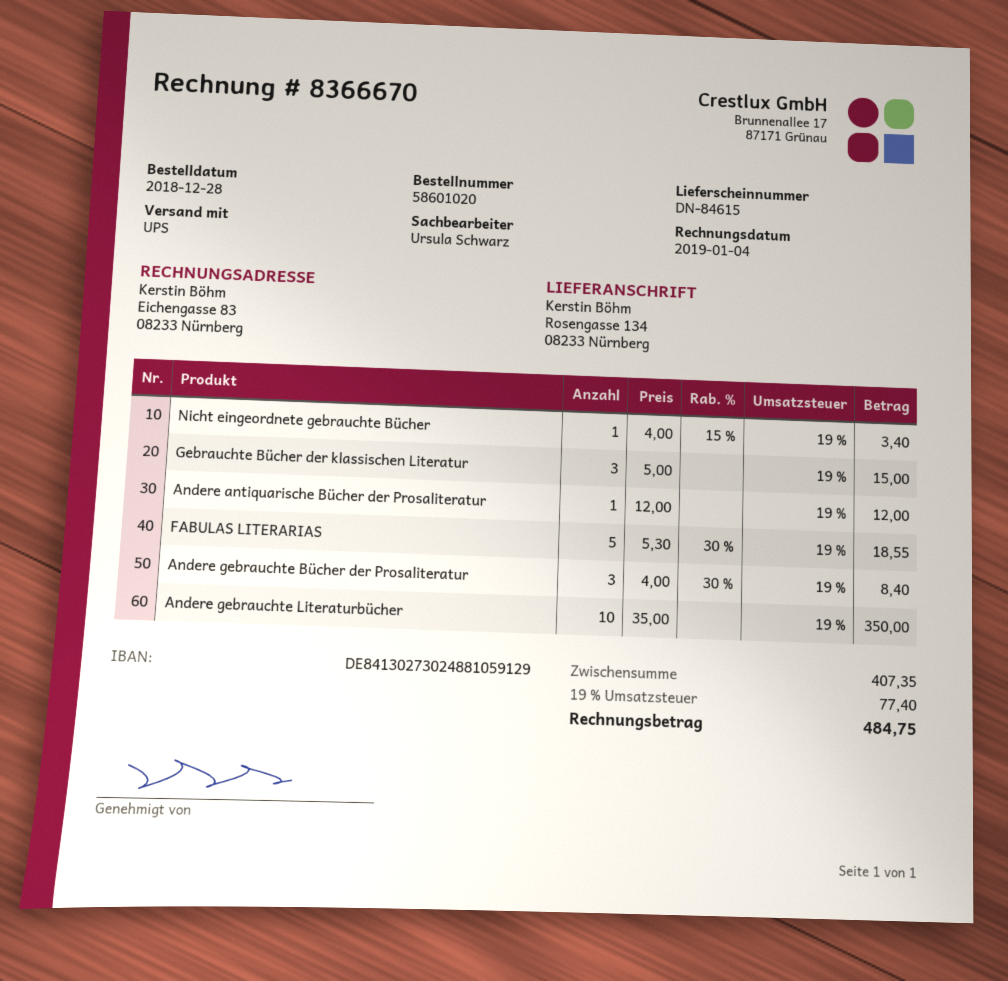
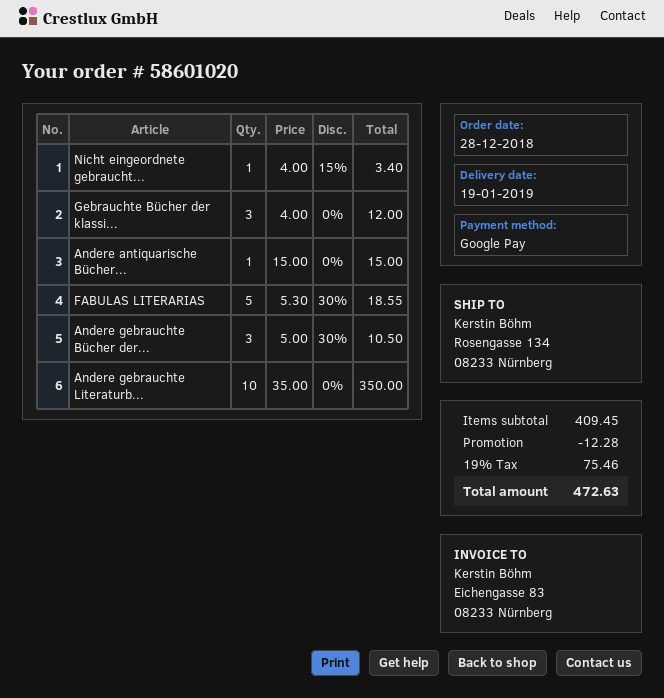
Gebrauchte Bücher der klassischen Literatur: 3 x 5.00 = 15.00 -> 3 x 4.00 = 12.00
Andere antiquarische Bücher der Prosaliteratur: 1 x 12.00 = 12.00 -> 1 x 15.00 = 15.00
Andere gebrauchte Bücher der Prosaliteratur: 3 x 4.00 - 30% = 8.40 -> 3 x 5.00 - 30% = 10.50
subtotal: 407.35 -> 409.45
discount: none -> 12.28
tax: 19% = 77.40 -> 19% = 75.46
total: 484.75 -> 472.63

